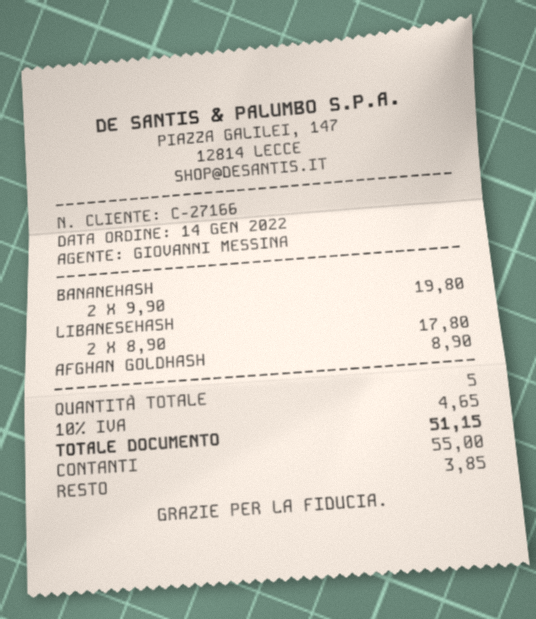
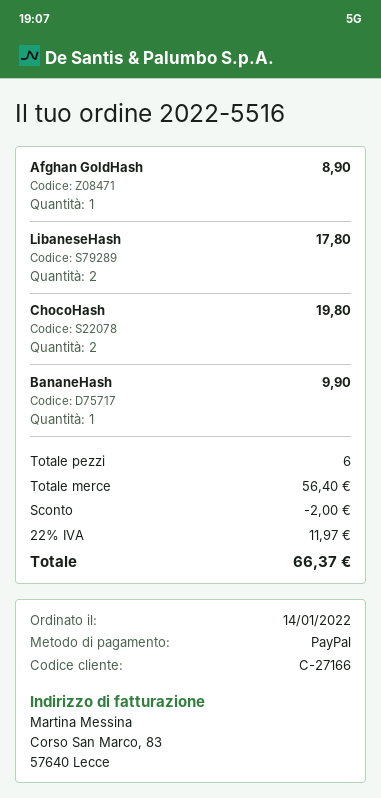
payment method: cash -> PayPal
BANANEHASH: 2 for 19.80 -> 1 for 9.90
ChocoHash: none -> 2 for 19.80
total quantity: 5 -> 6
discount: none -> 2.00
tax: 10% = 4.65 -> 22% = 11.97
total: 51.15 -> 66.37

